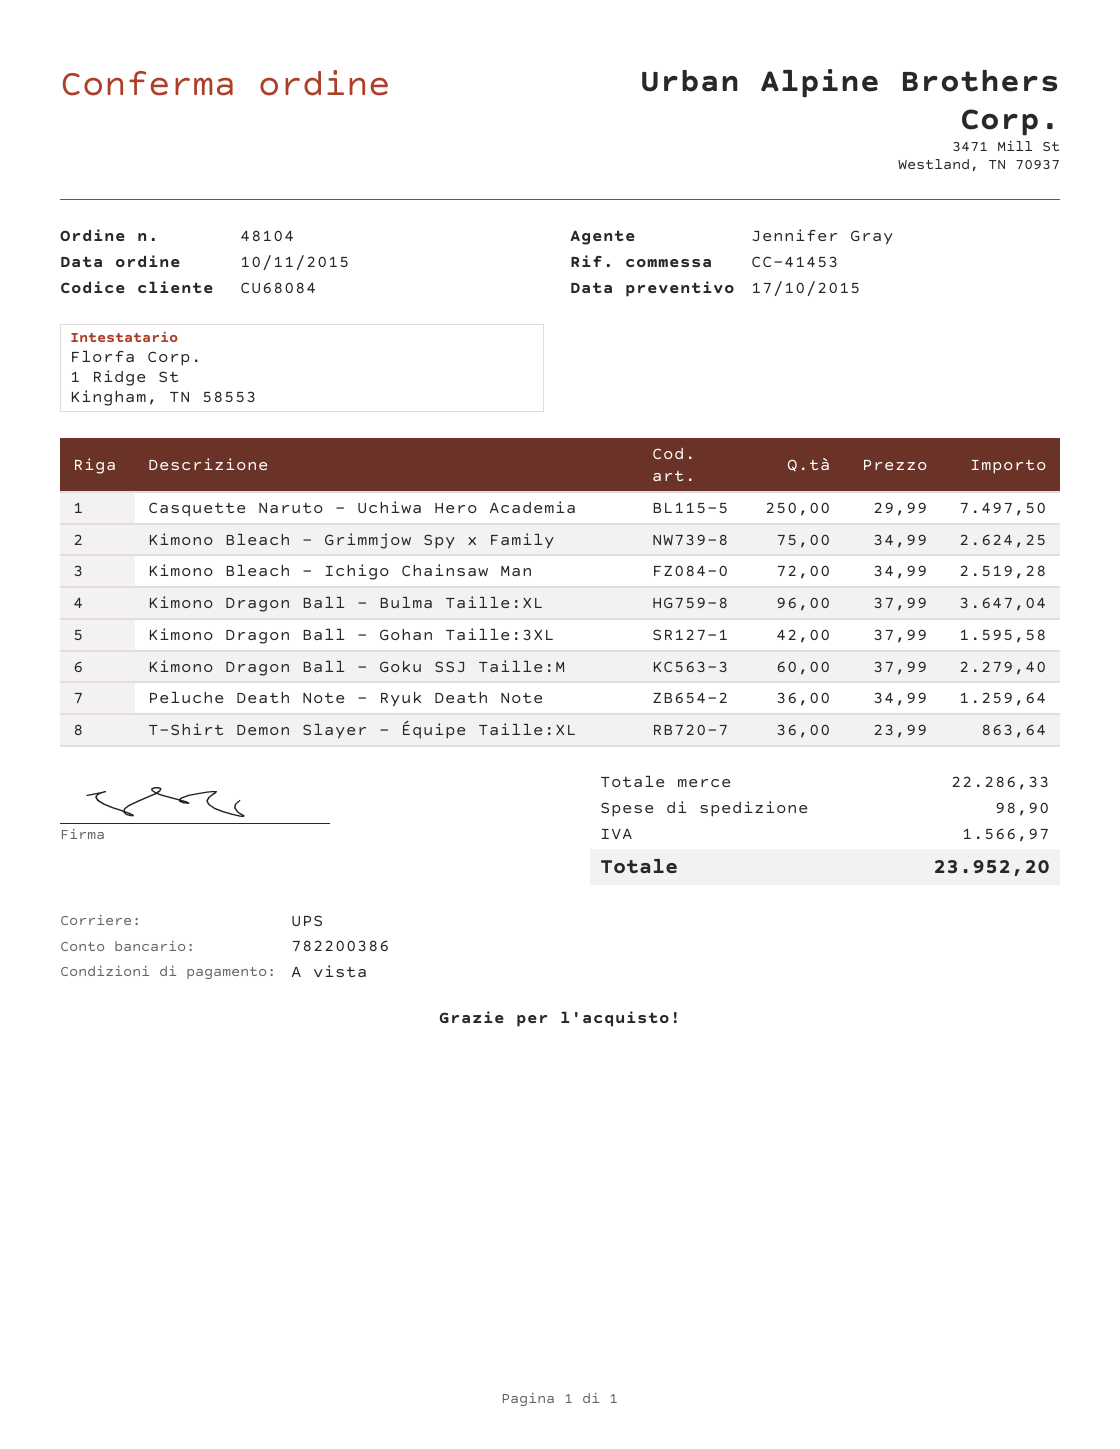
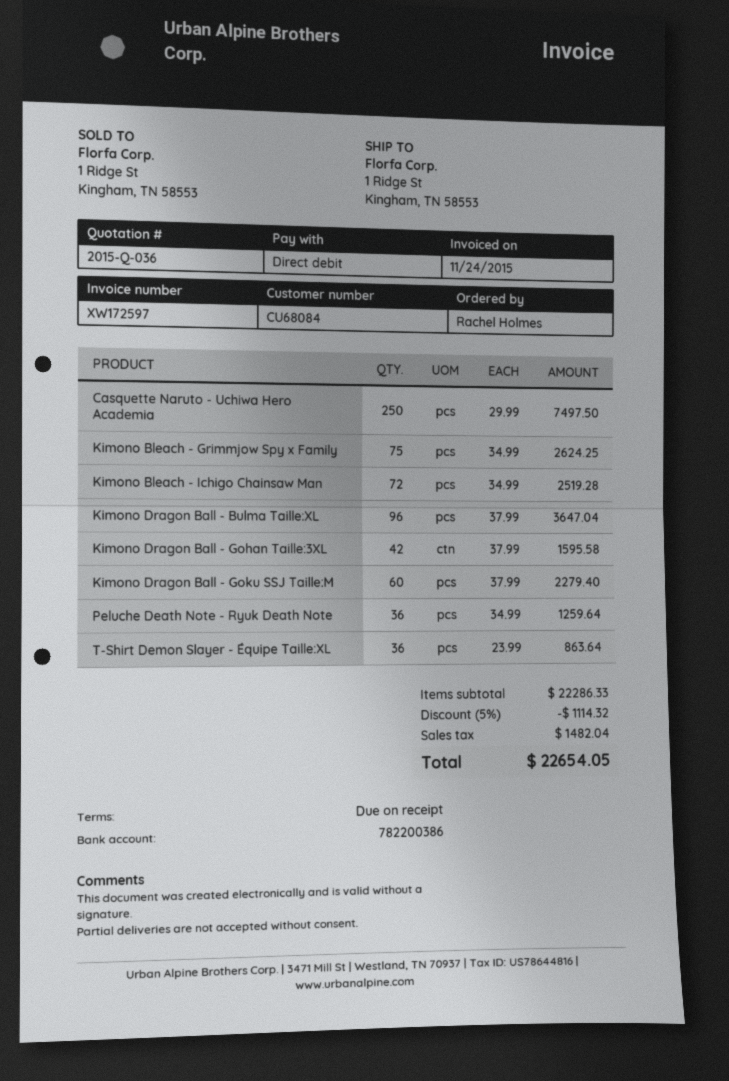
discount: none -> 5% = 1114.32
shipping: 98.90 -> none
tax: 1566.97 -> 1482.04
total: 23952.20 -> 22654.05

